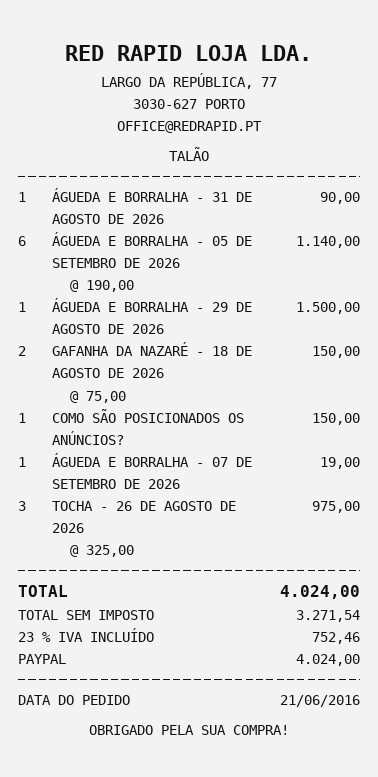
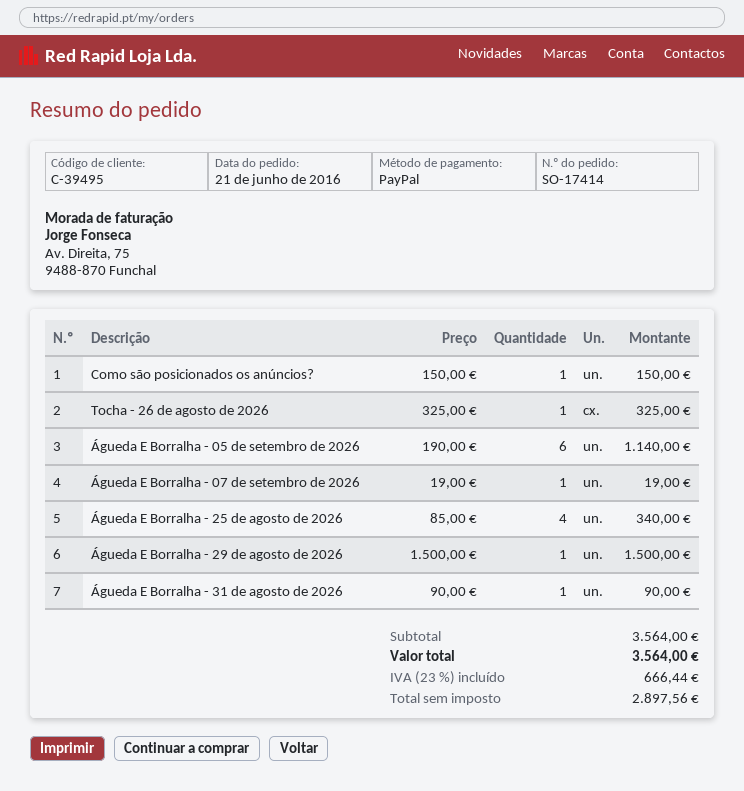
GAFANHA DA NAZARÉ - 18 DE AGOSTO DE 2026: 2 x 75.00 = 150.00 -> none
TOCHA - 26 DE AGOSTO DE 2026: 3 x 325.00 = 975.00 -> 1 x 325.00 = 325.00
Águeda E Borralha - 25 de agosto de 2026: none -> 4 x 85.00 = 340.00
net: 3271.54 -> 2897.56
tax: 23% = 752.46 -> 23% = 666.44
total: 4024.00 -> 3564.00

